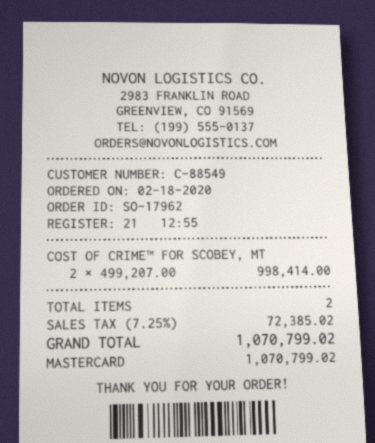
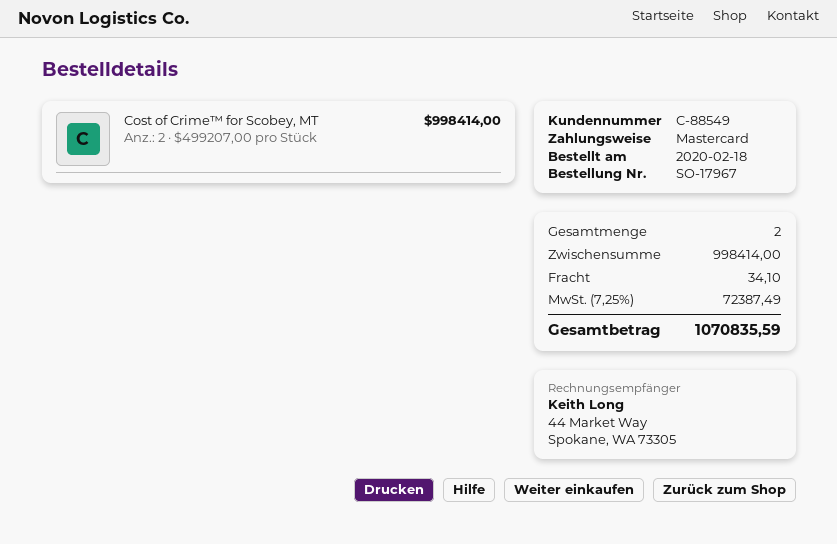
order number: SO-17962 -> SO-17967
shipping: none -> 34.10
tax: 7.25% = 72385.02 -> 7.25% = 72387.49
total: 1070799.02 -> 1070835.59

